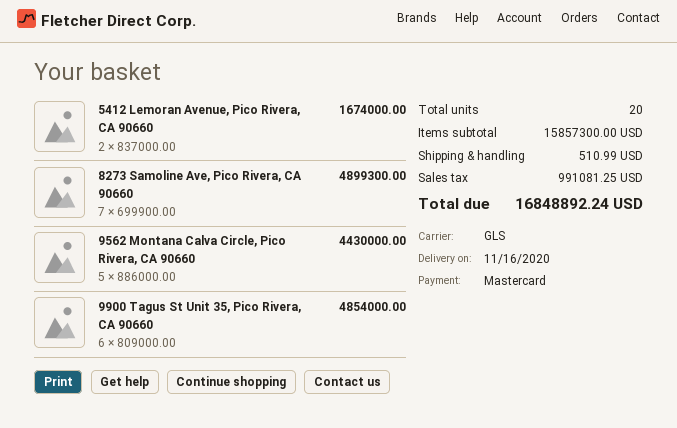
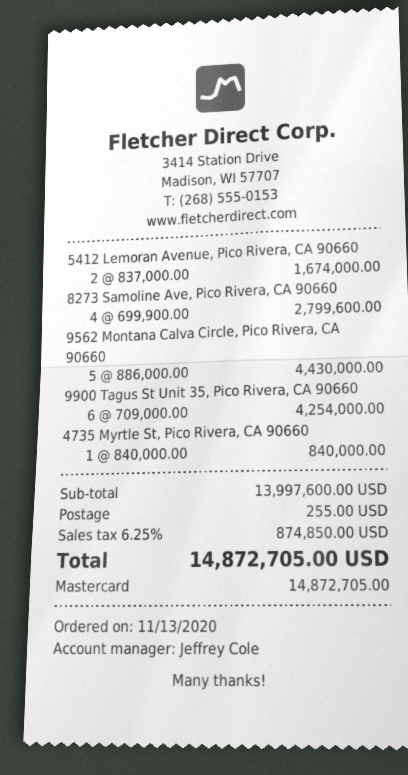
8273 Samoline Ave, Pico Rivera, CA 90660: 7 x 699900.00 = 4899300.00 -> 4 x 699900.00 = 2799600.00
9900 Tagus St Unit 35, Pico Rivera, CA 90660: 6 x 809000.00 = 4854000.00 -> 6 x 709000.00 = 4254000.00
4735 Myrtle St, Pico Rivera, CA 90660: none -> 1 x 840000.00 = 840000.00
subtotal: 15857300.00 -> 13997600.00
shipping: 510.99 -> 255.00
tax: 991081.25 -> 874850.00
total: 16848892.24 -> 14872705.00

